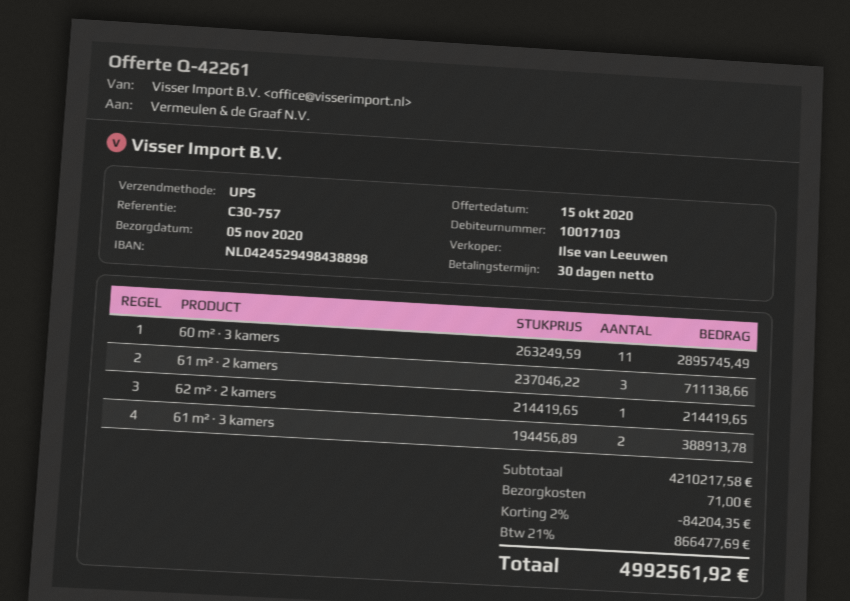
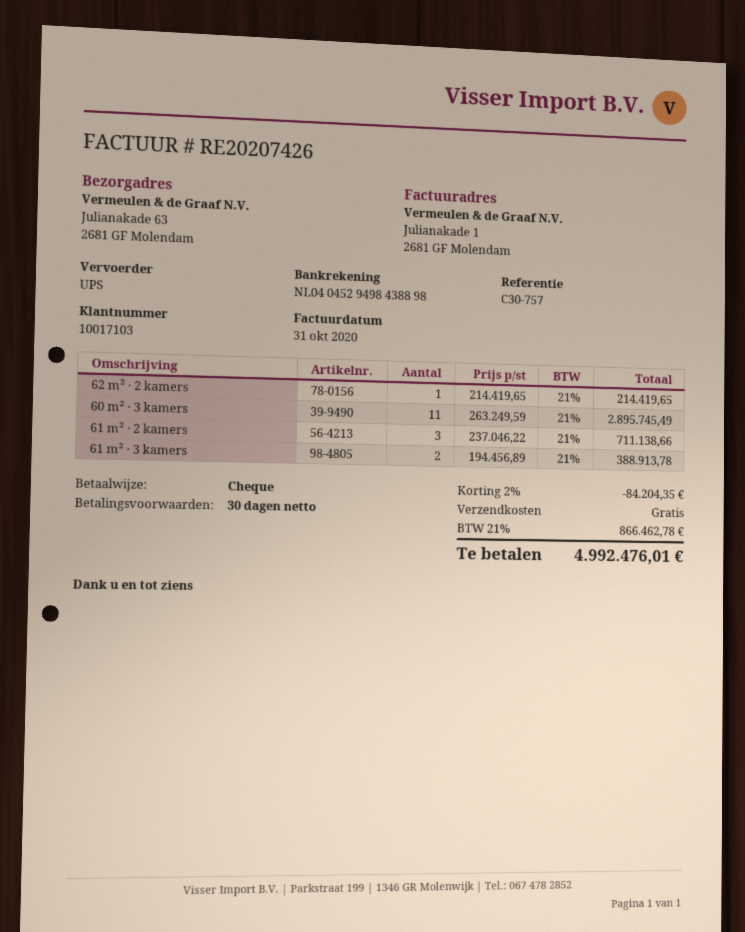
bank account: NL0424529498438898 -> NL0404529498438898
shipping: 71.00 -> 0.00
tax: 21% = 866477.69 -> 21% = 866462.78
total: 4992561.92 -> 4992476.01

